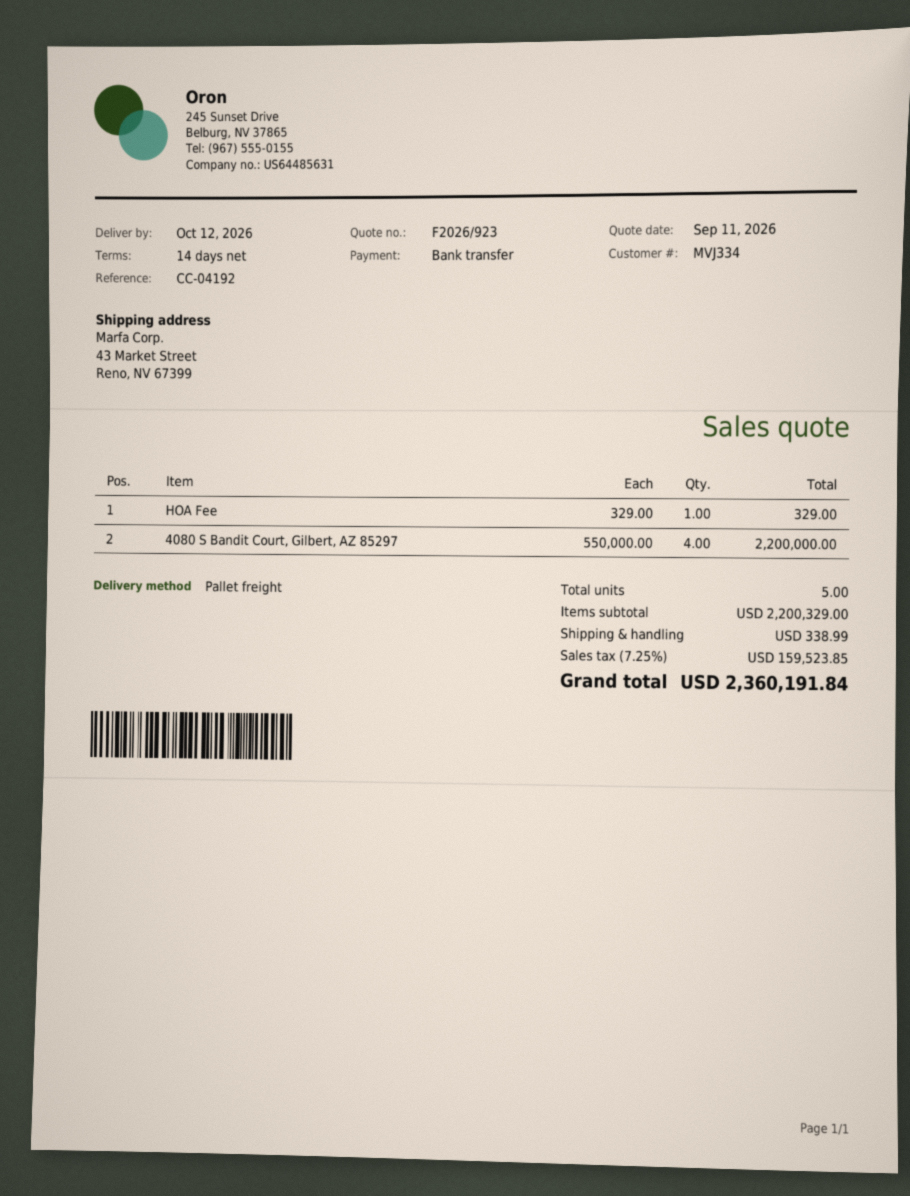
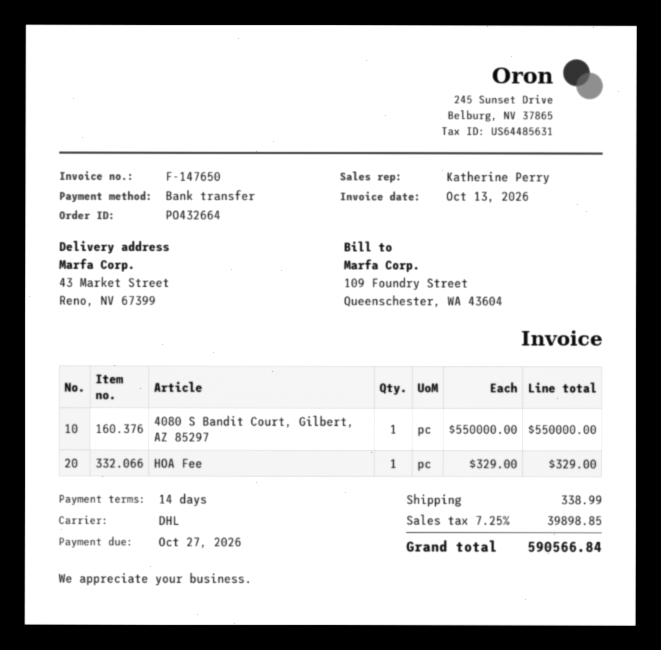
shipping method: pallet freight -> DHL
4080 S Bandit Court, Gilbert, AZ 85297: 4 x 550000.00 = 2200000.00 -> 1 x 550000.00 = 550000.00
tax: 7.25% = 159523.85 -> 7.25% = 39898.85
total: 2360191.84 -> 590566.84

